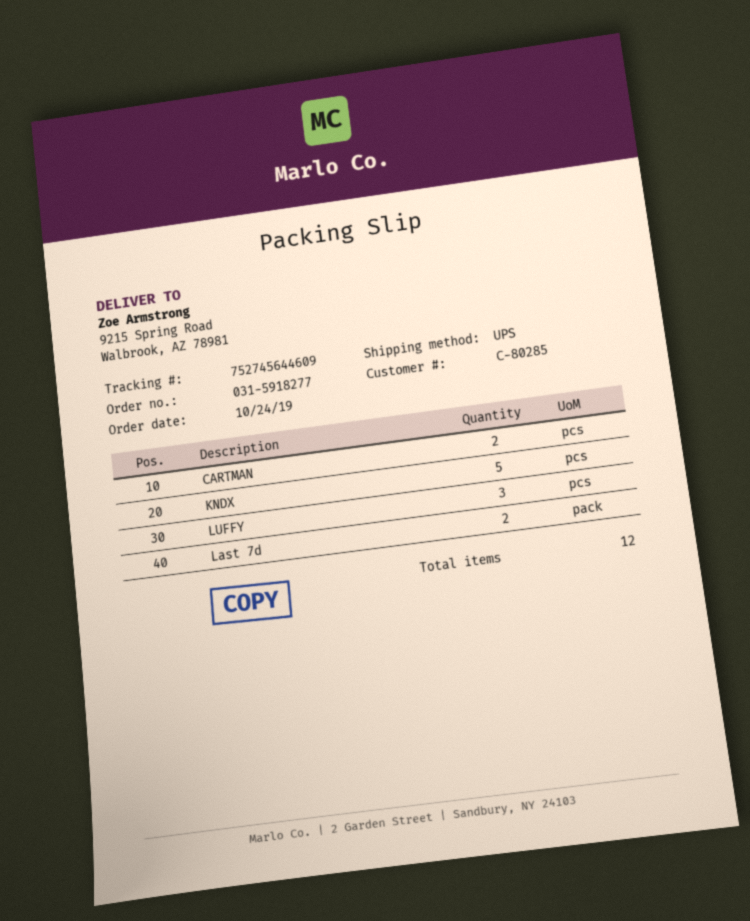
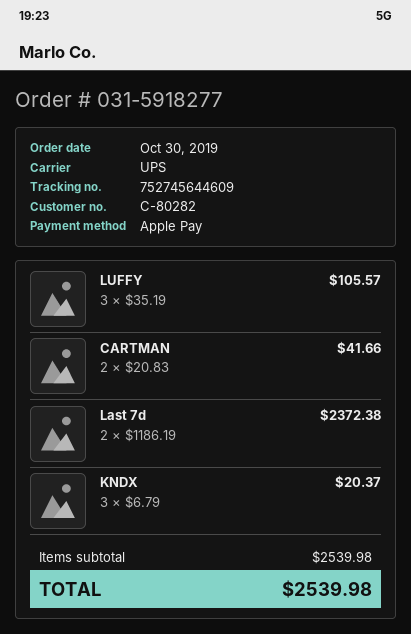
order date: 2019-10-24 -> 2019-10-30
customer number: C-80285 -> C-80282
KNDX: 5 -> 3

